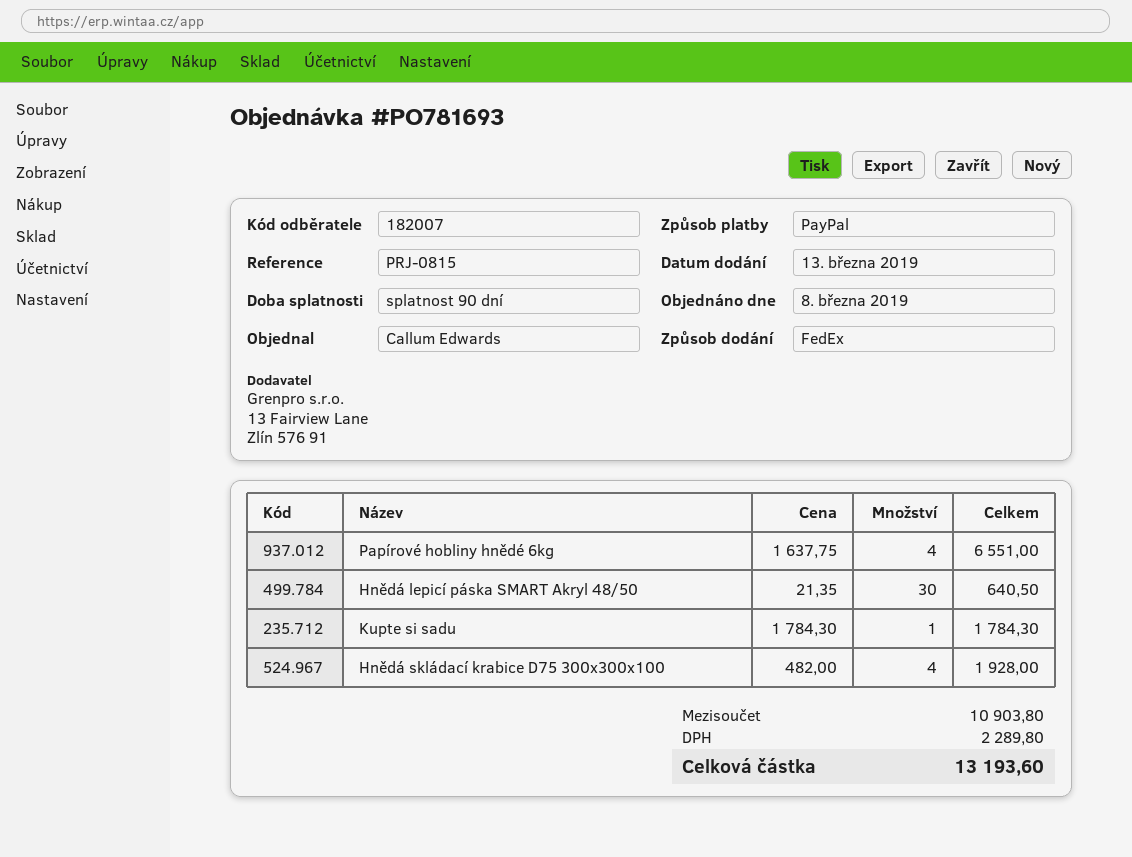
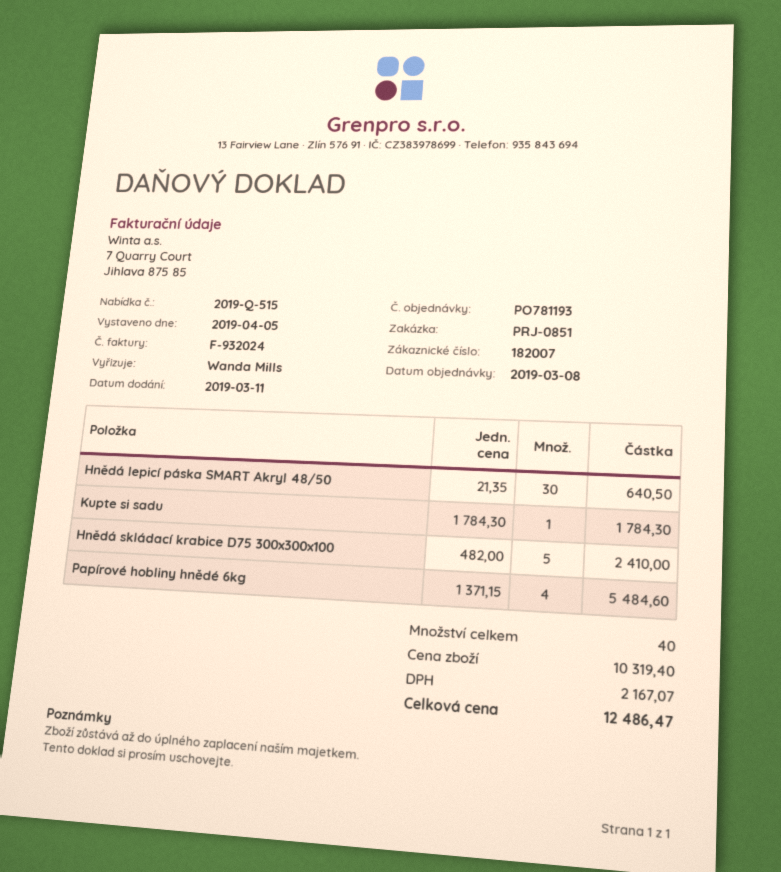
order number: PO781693 -> PO781193
delivery date: 2019-03-13 -> 2019-03-11
reference: PRJ-0815 -> PRJ-0851
Papírové hobliny hnědé 6kg: 4 x 1637.75 = 6551.00 -> 4 x 1371.15 = 5484.60
Hnědá skládací krabice D75 300x300x100: 4 x 482.00 = 1928.00 -> 5 x 482.00 = 2410.00
subtotal: 10903.80 -> 10319.40
tax: 2289.80 -> 2167.07
total: 13193.60 -> 12486.47

